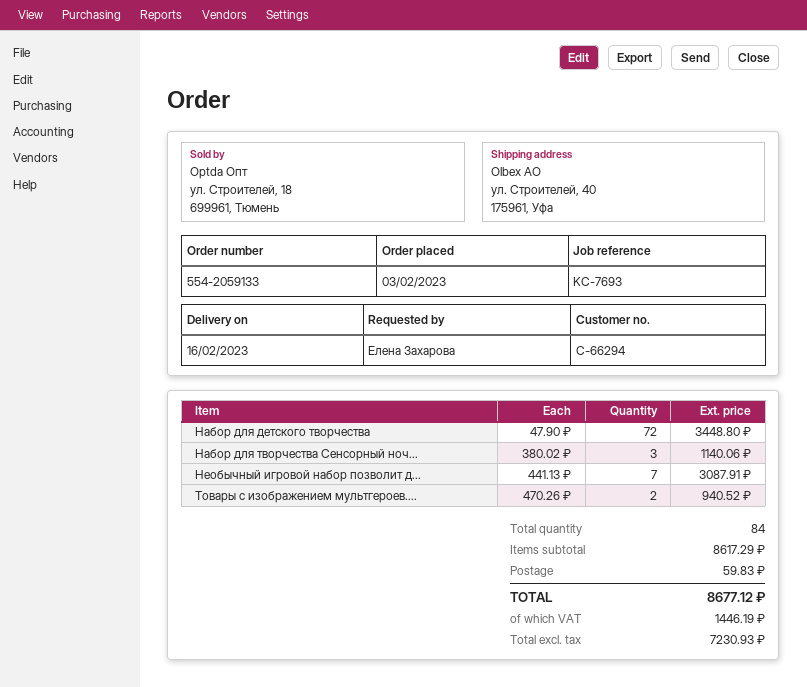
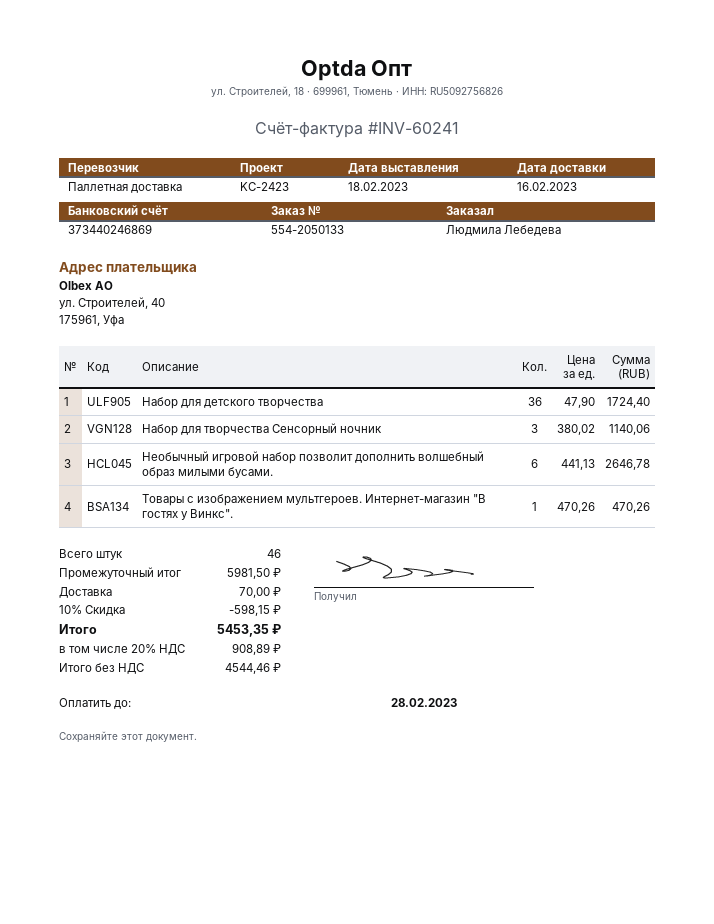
order number: 554-2059133 -> 554-2050133
reference: KC-7693 -> KC-2423
ordered by: Елена Захарова -> Людмила Лебедева
Набор для детского творчества: 72 x 47.90 = 3448.80 -> 36 x 47.90 = 1724.40
Необычный игровой набор позволит д...: 7 x 441.13 = 3087.91 -> 6 x 441.13 = 2646.78
Товары с изображением мультгероев....: 2 x 470.26 = 940.52 -> 1 x 470.26 = 470.26
total quantity: 84 -> 46
subtotal: 8617.29 -> 5981.50
discount: none -> 10% = 598.15
shipping: 59.83 -> 70.00
net: 7230.93 -> 4544.46
tax: 1446.19 -> 908.89
total: 8677.12 -> 5453.35

